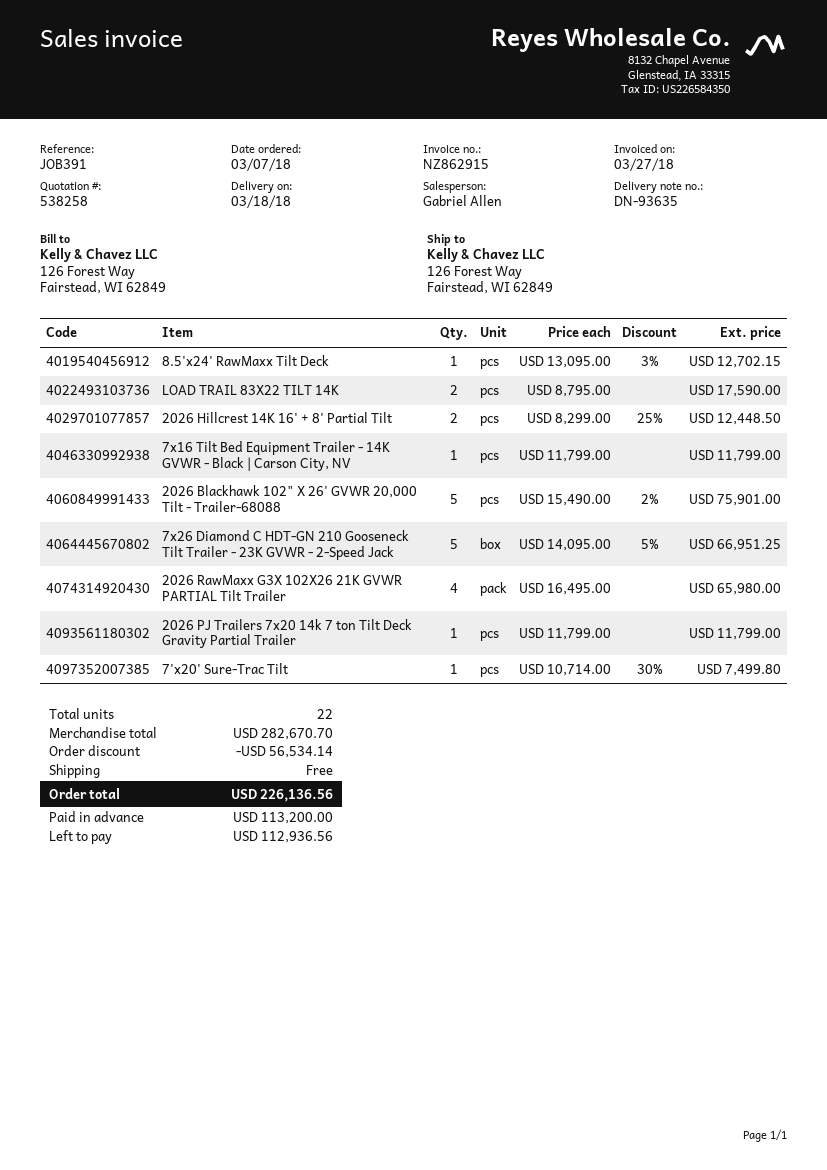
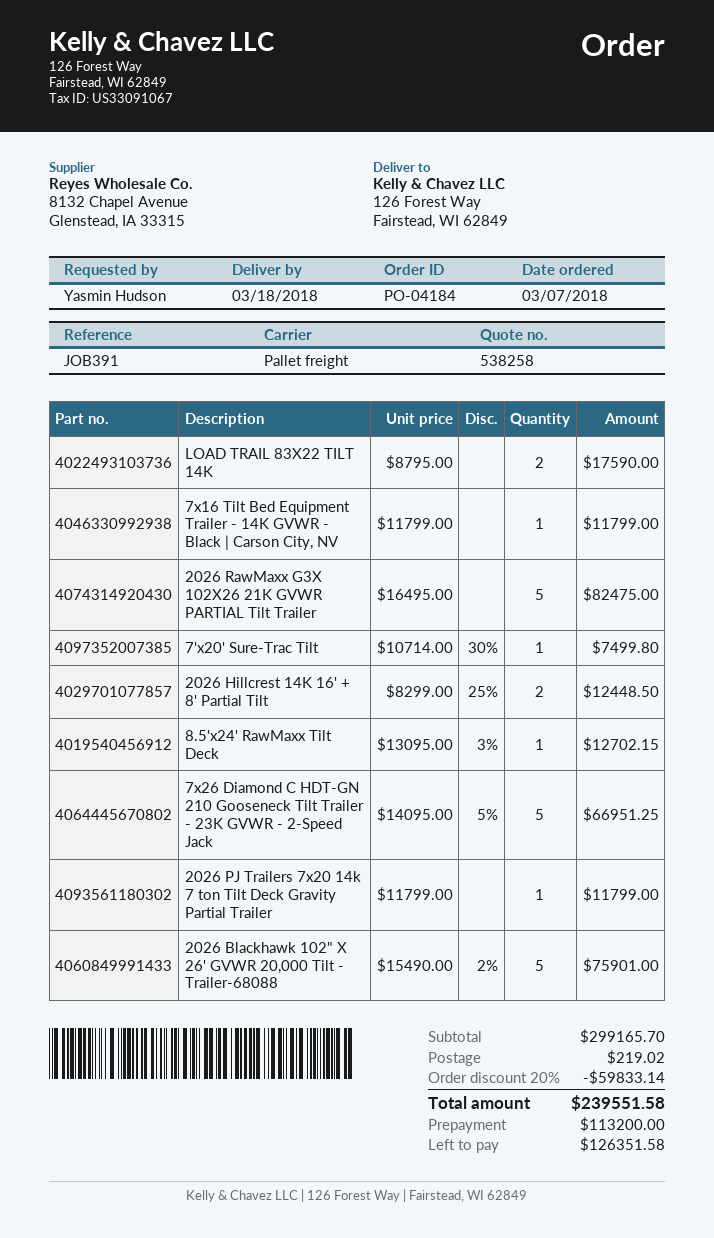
2026 RawMaxx G3X 102X26 21K GVWR PARTIAL Tilt Trailer: 4 x 16495.00 = 65980.00 -> 5 x 16495.00 = 82475.00
subtotal: 282670.70 -> 299165.70
discount: 56534.14 -> 59833.14
shipping: 0.00 -> 219.02
total: 226136.56 -> 239551.58
balance: 112936.56 -> 126351.58

